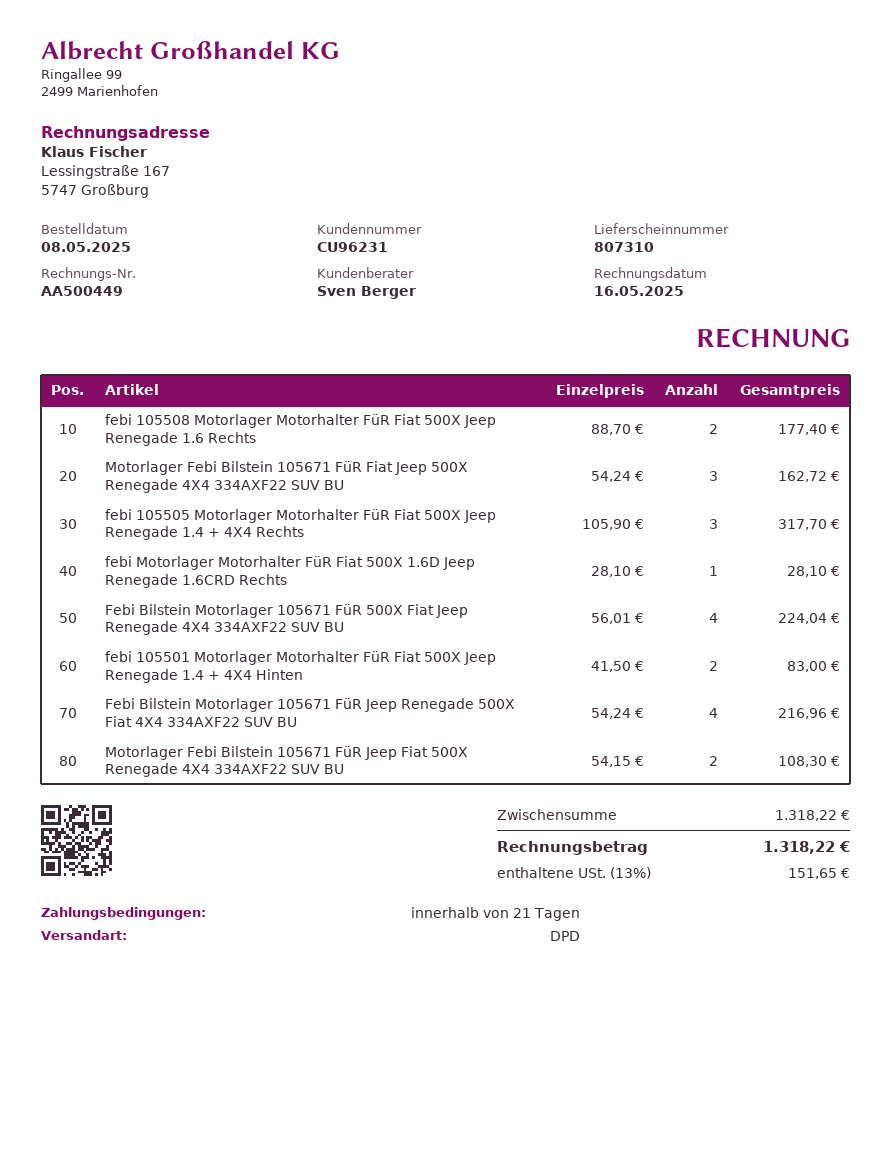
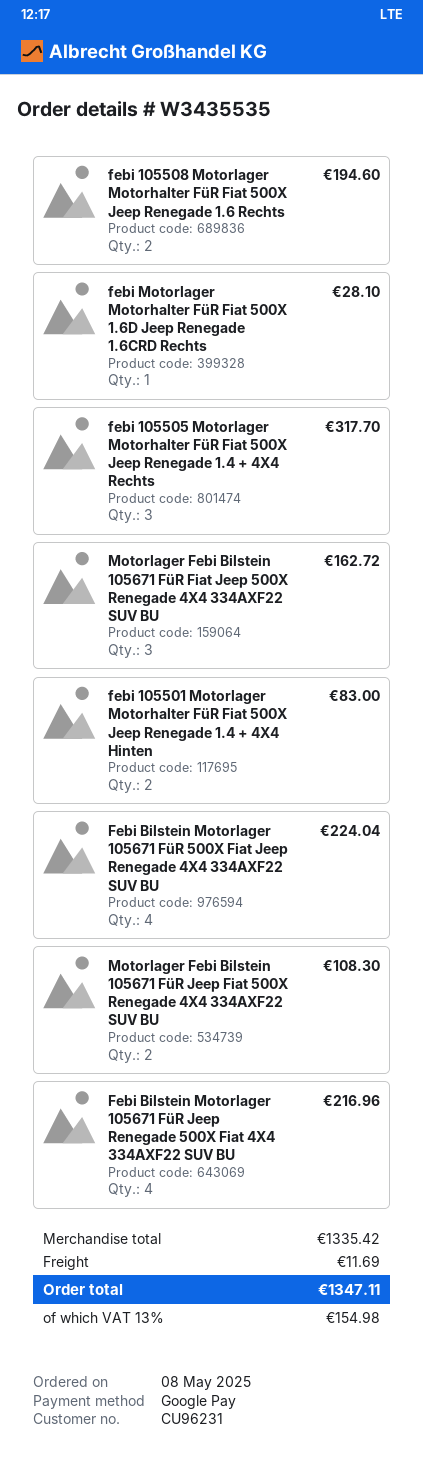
febi 105508 Motorlager Motorhalter FüR Fiat 500X Jeep Renegade 1.6 Rechts: 2 for 177.40 -> 2 for 194.60
subtotal: 1318.22 -> 1335.42
shipping: none -> 11.69
tax: 13% = 151.65 -> 13% = 154.98
total: 1318.22 -> 1347.11

